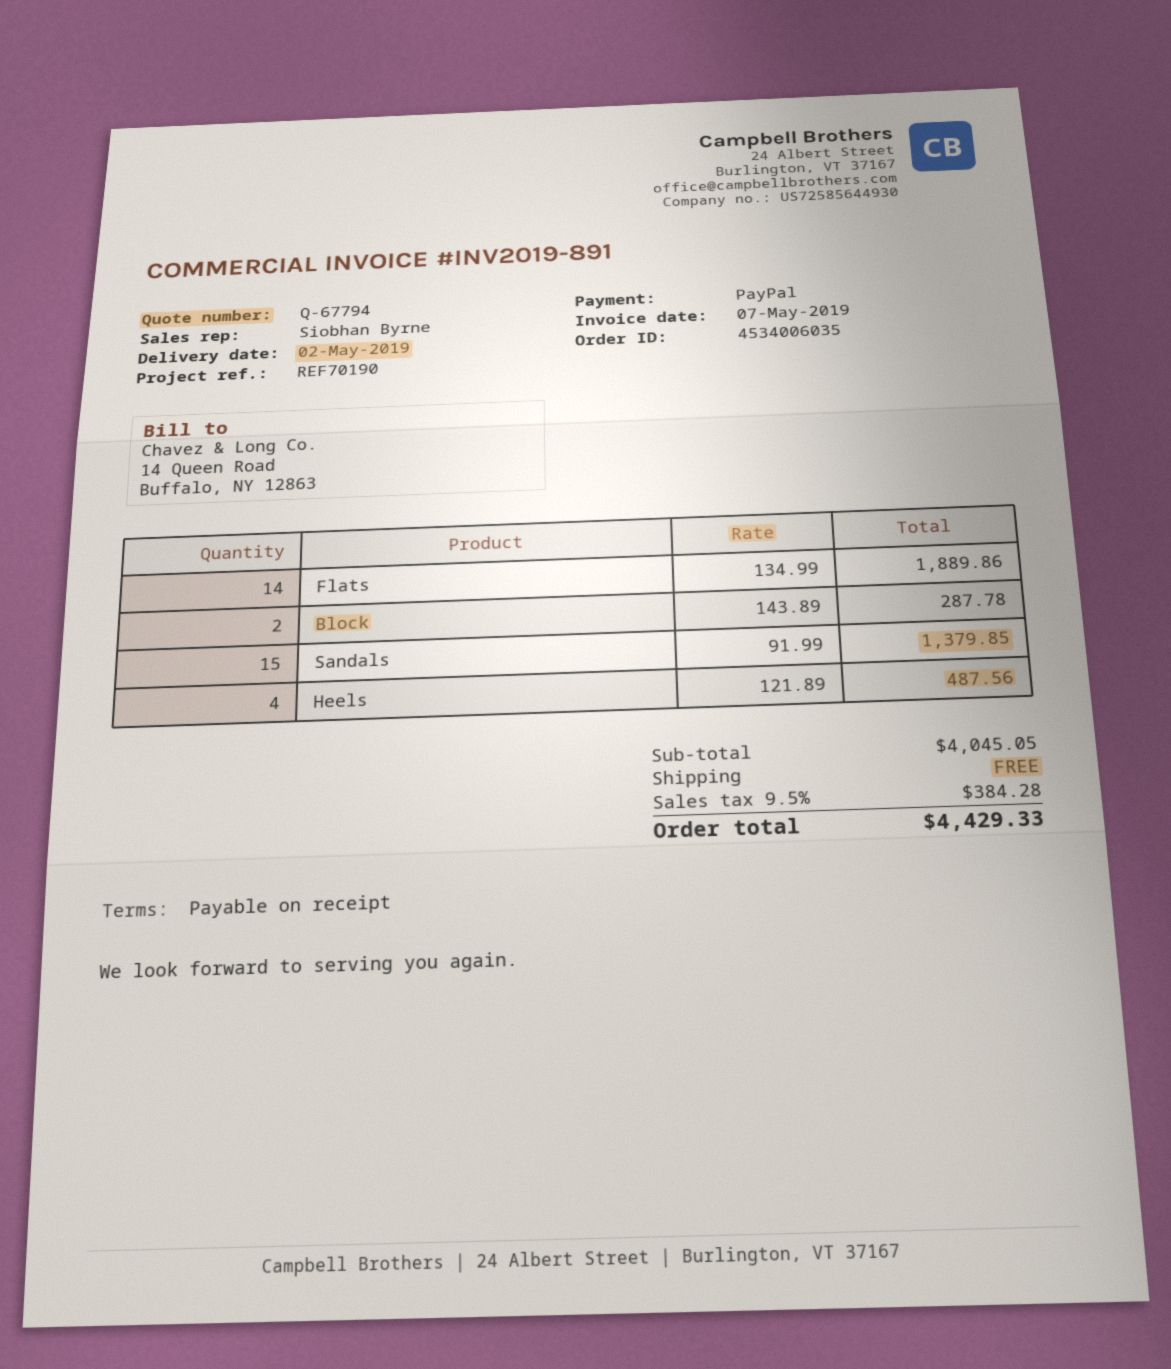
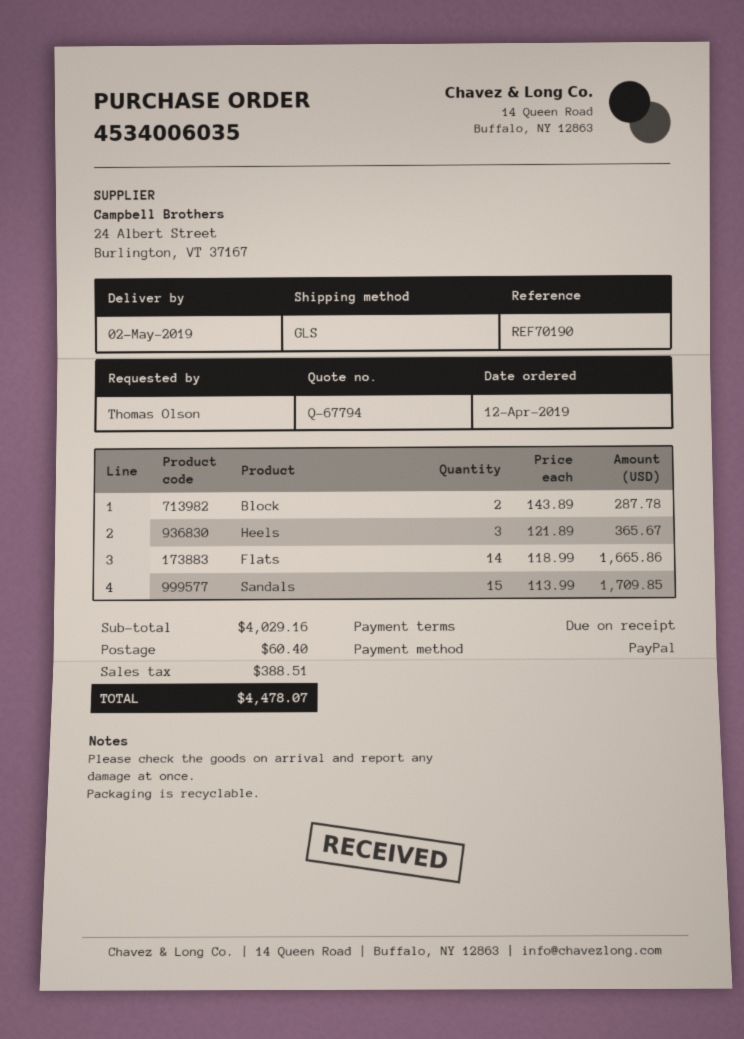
Flats: 14 x 134.99 = 1889.86 -> 14 x 118.99 = 1665.86
Sandals: 15 x 91.99 = 1379.85 -> 15 x 113.99 = 1709.85
Heels: 4 x 121.89 = 487.56 -> 3 x 121.89 = 365.67
subtotal: 4045.05 -> 4029.16
shipping: 0.00 -> 60.40
tax: 384.28 -> 388.51
total: 4429.33 -> 4478.07

